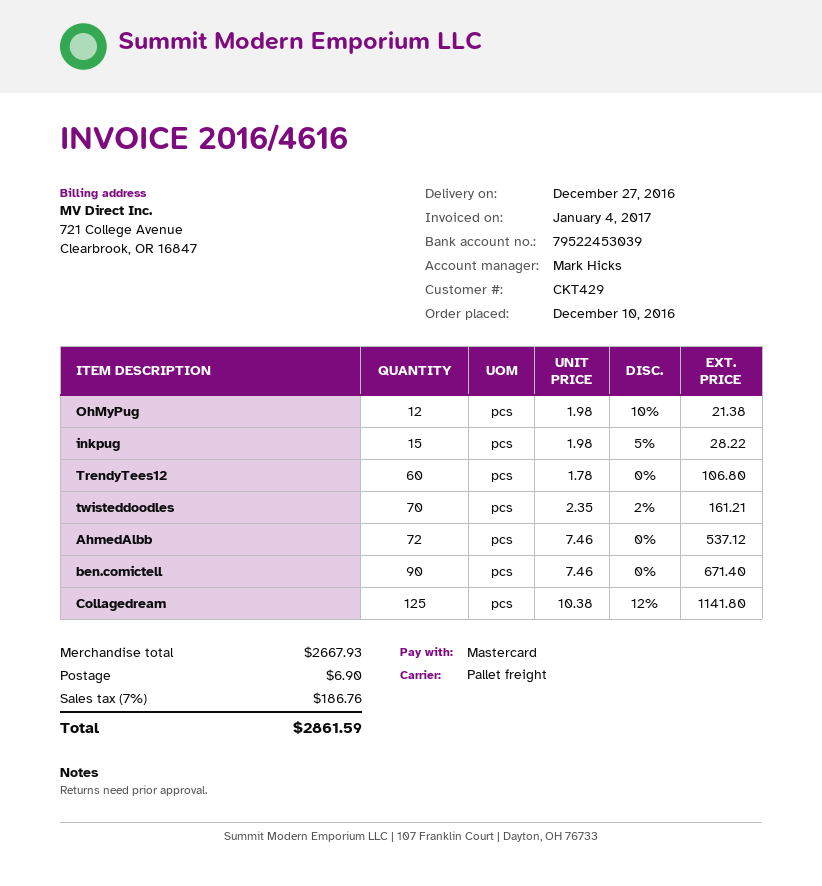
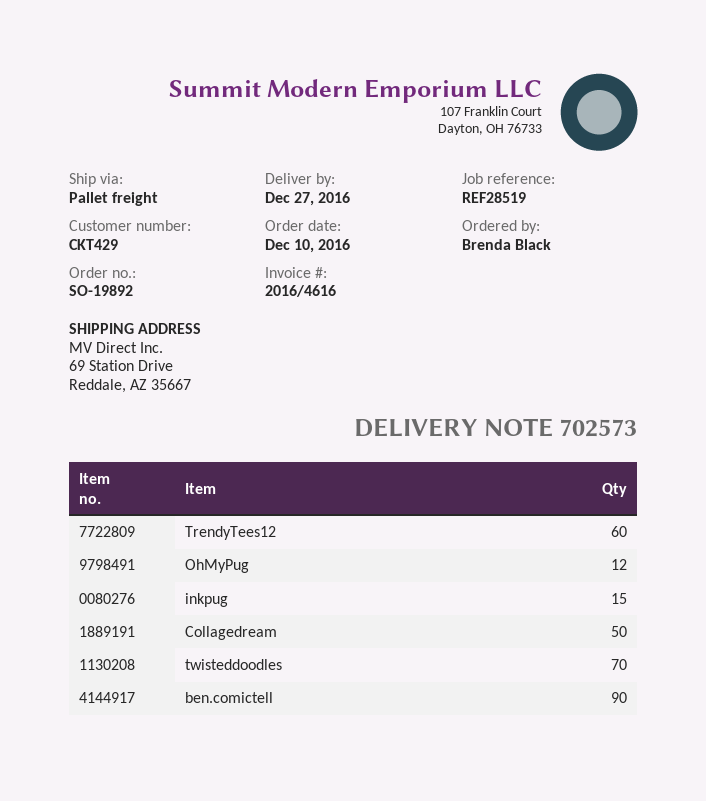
AhmedAlbb: 72 -> none
Collagedream: 125 -> 50

